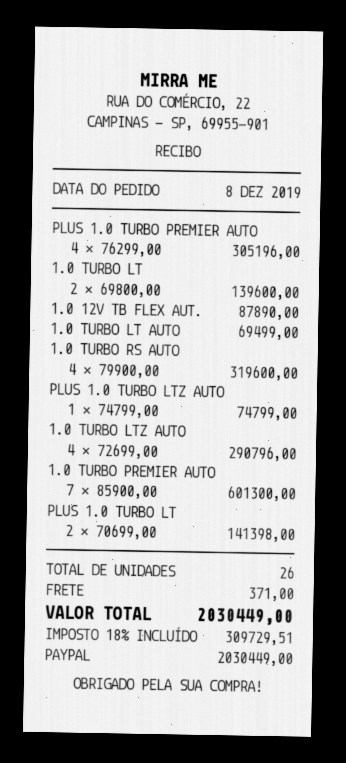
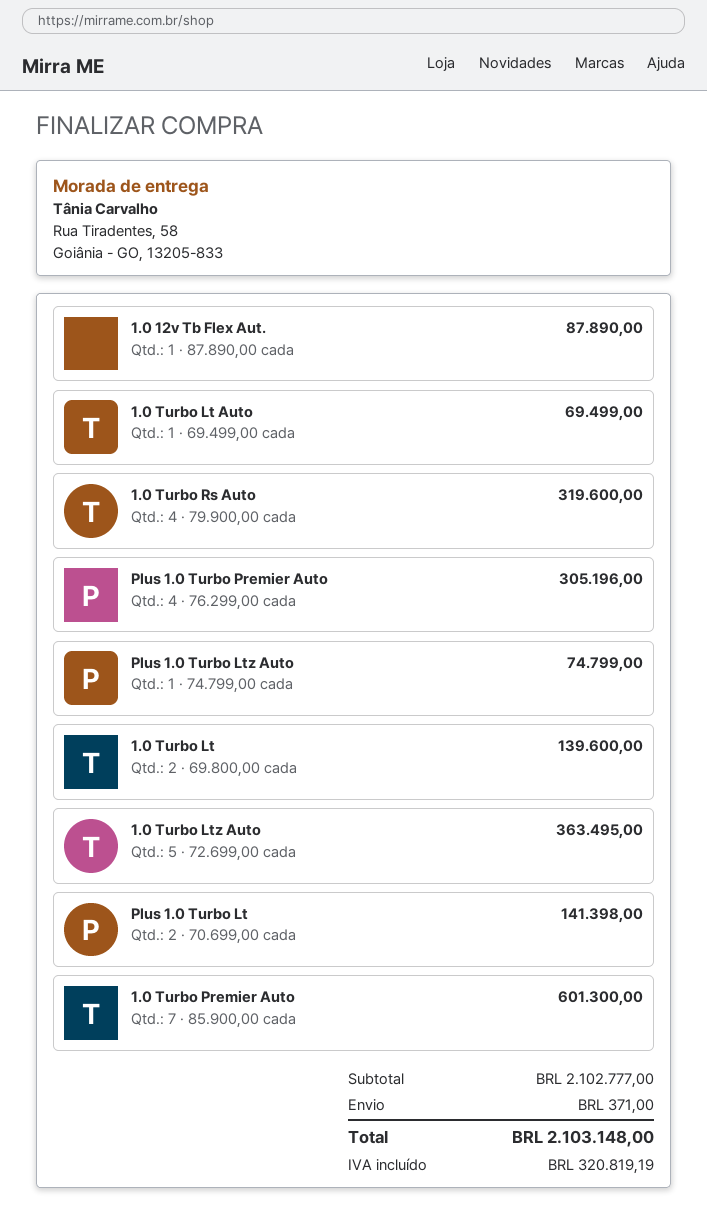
1.0 TURBO LTZ AUTO: 4 x 72699.00 = 290796.00 -> 5 x 72699.00 = 363495.00
tax: 309729.51 -> 320819.19
total: 2030449.00 -> 2103148.00

